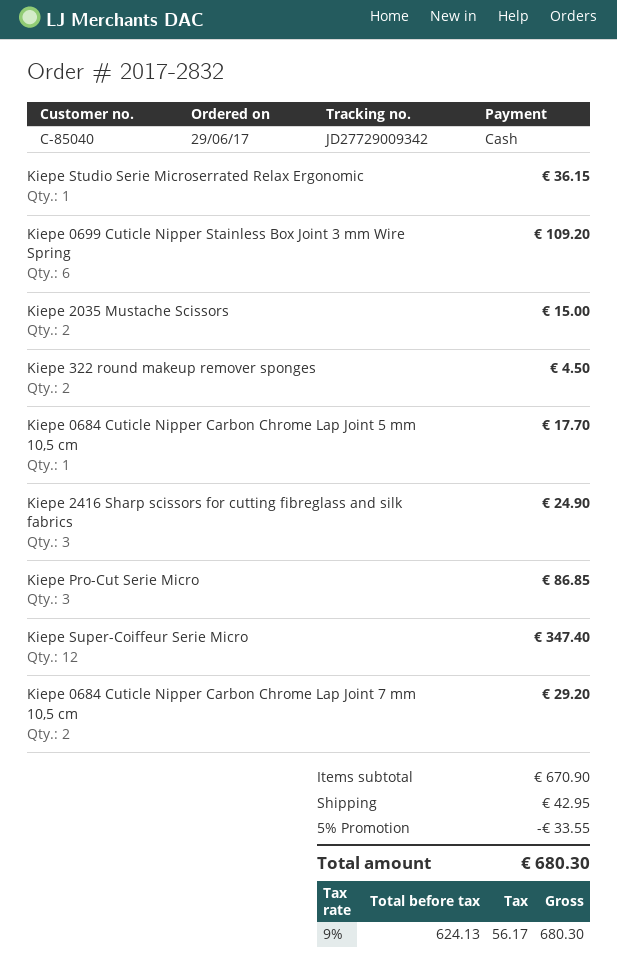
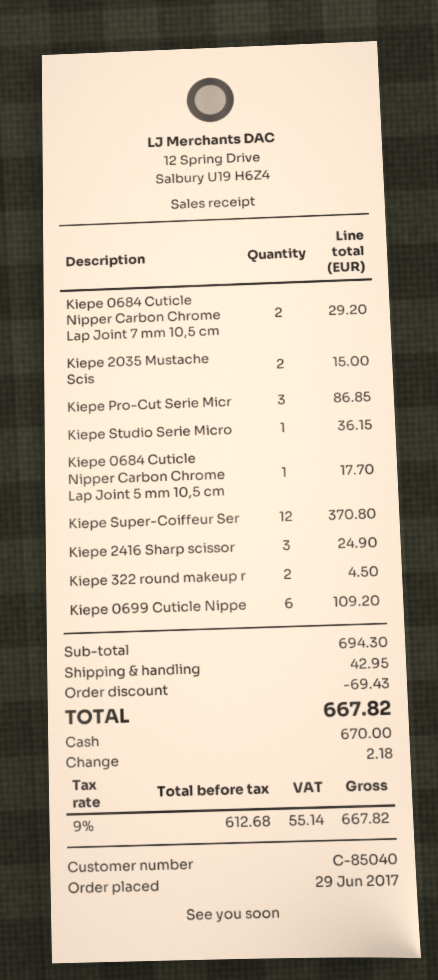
Kiepe Super-Coiffeur Serie Micro: 12 for 347.40 -> 12 for 370.80
subtotal: 670.90 -> 694.30
discount: 33.55 -> 69.43
net: 624.13 -> 612.68
tax: 9% = 56.17 -> 9% = 55.14
total: 680.30 -> 667.82

